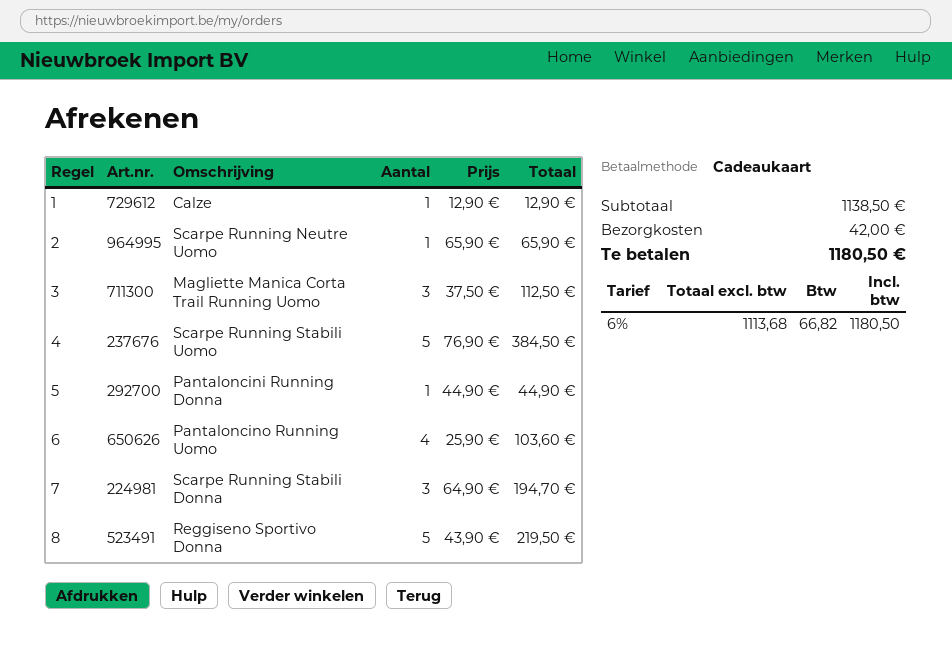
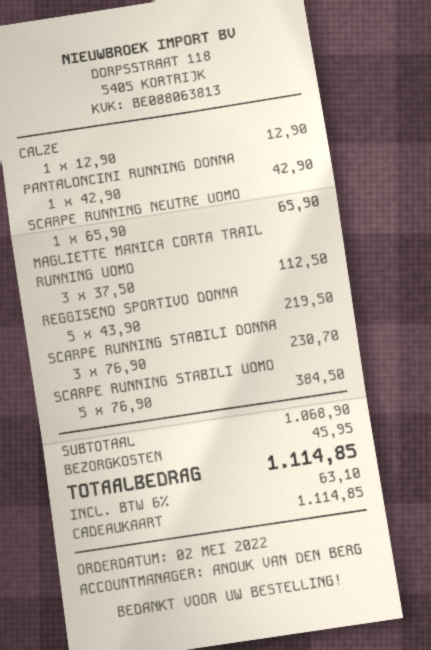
Pantaloncini Running Donna: 1 x 44.90 = 44.90 -> 1 x 42.90 = 42.90
Pantaloncino Running Uomo: 4 x 25.90 = 103.60 -> none
Scarpe Running Stabili Donna: 3 x 64.90 = 194.70 -> 3 x 76.90 = 230.70
subtotal: 1138.50 -> 1068.90
shipping: 42.00 -> 45.95
tax: 6% = 66.82 -> 6% = 63.10
total: 1180.50 -> 1114.85

